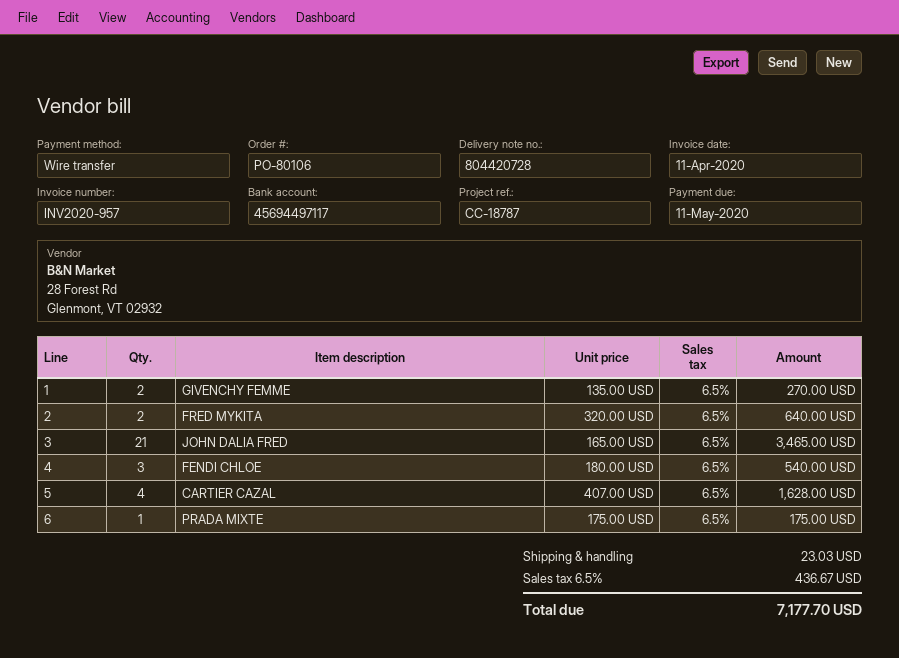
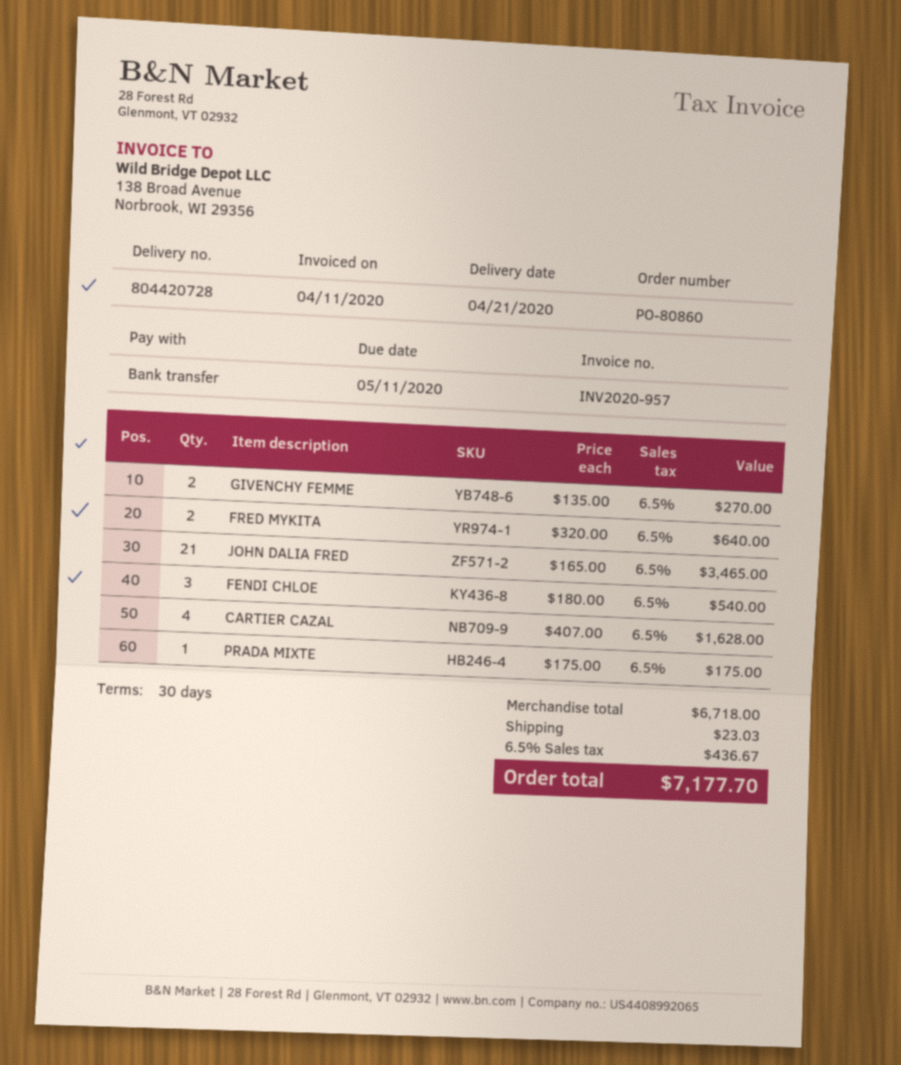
order number: PO-80106 -> PO-80860

